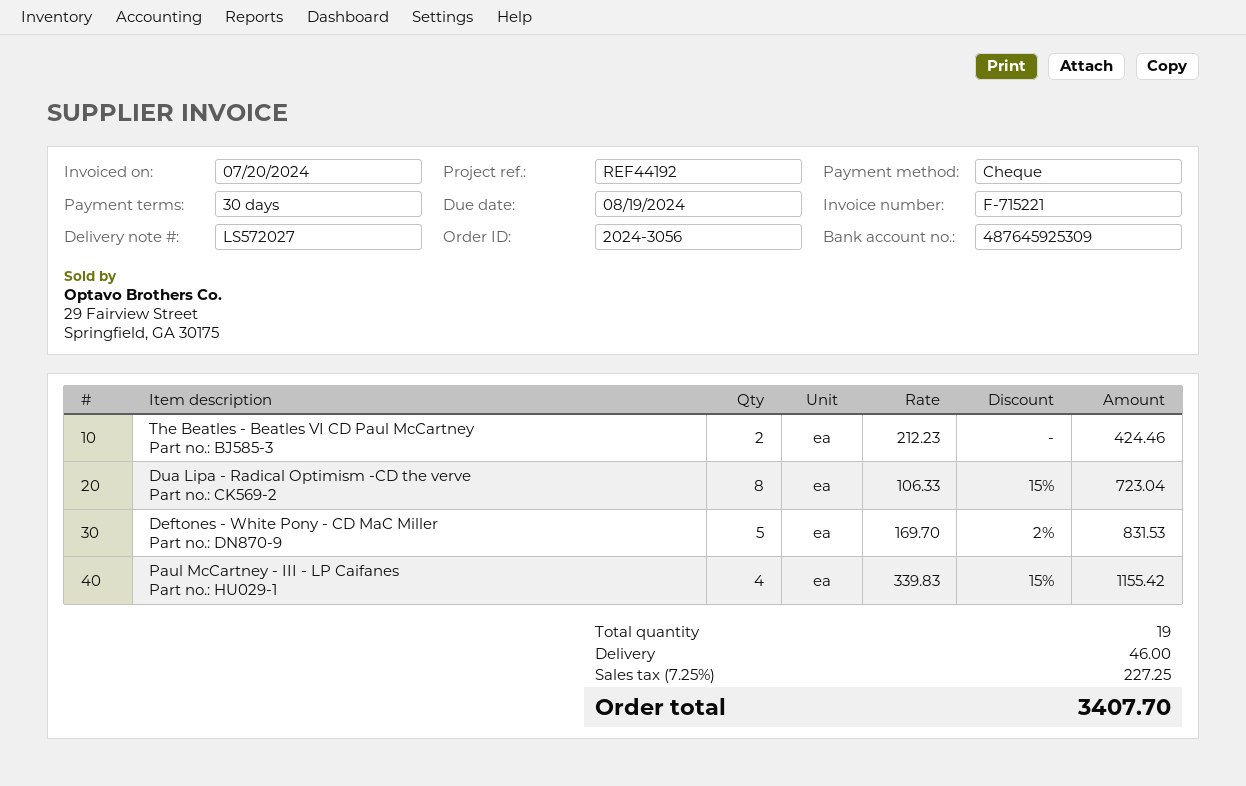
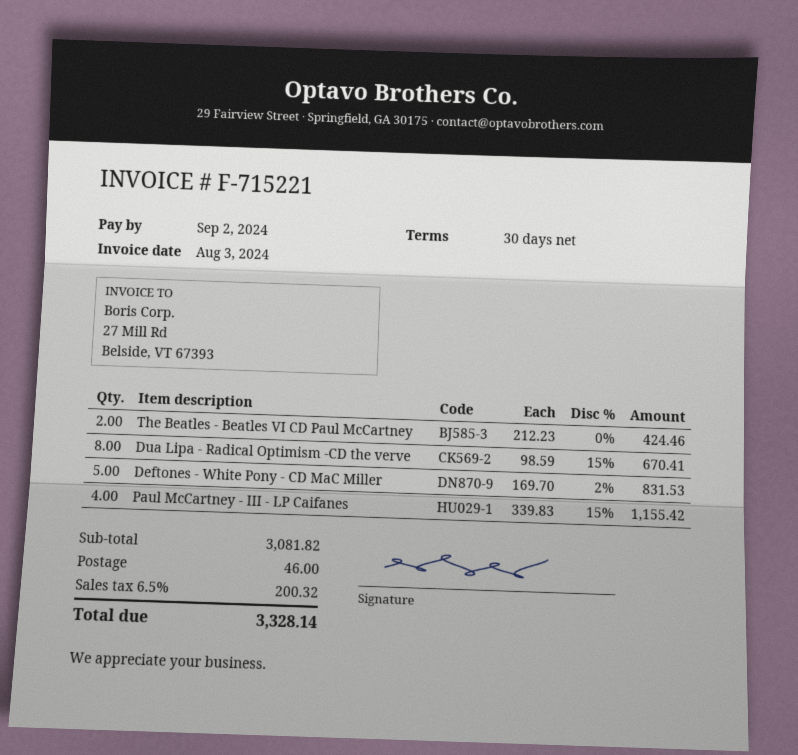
invoice date: 2024-07-20 -> 2024-08-03
due date: 2024-08-19 -> 2024-09-02
Dua Lipa - Radical Optimism -CD the verve: 8 x 106.33 - 15% = 723.04 -> 8 x 98.59 - 15% = 670.41
tax: 7.25% = 227.25 -> 6.5% = 200.32
total: 3407.70 -> 3328.14

